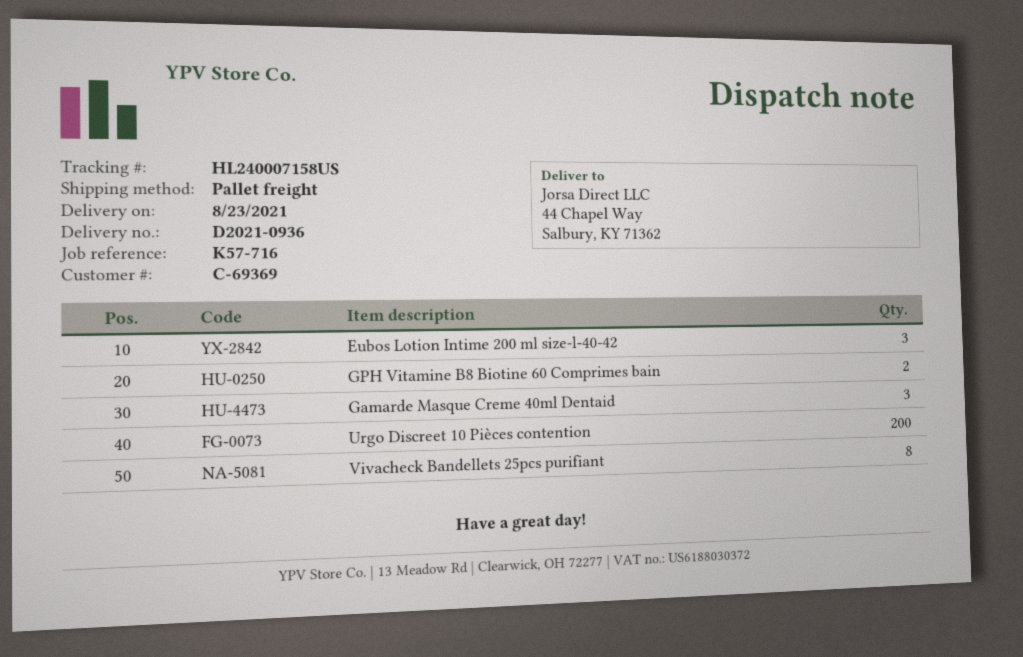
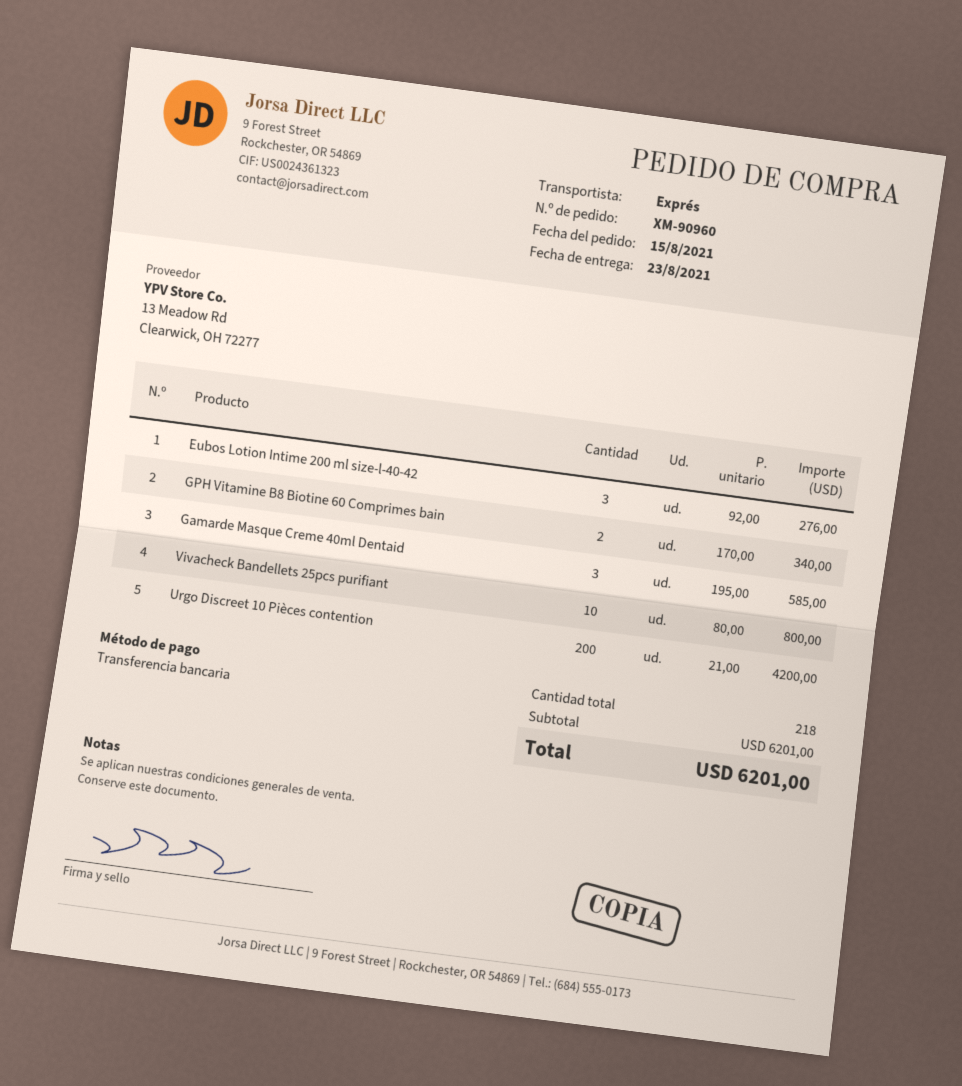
shipping method: pallet freight -> express
Vivacheck Bandellets 25pcs purifiant: 8 -> 10

